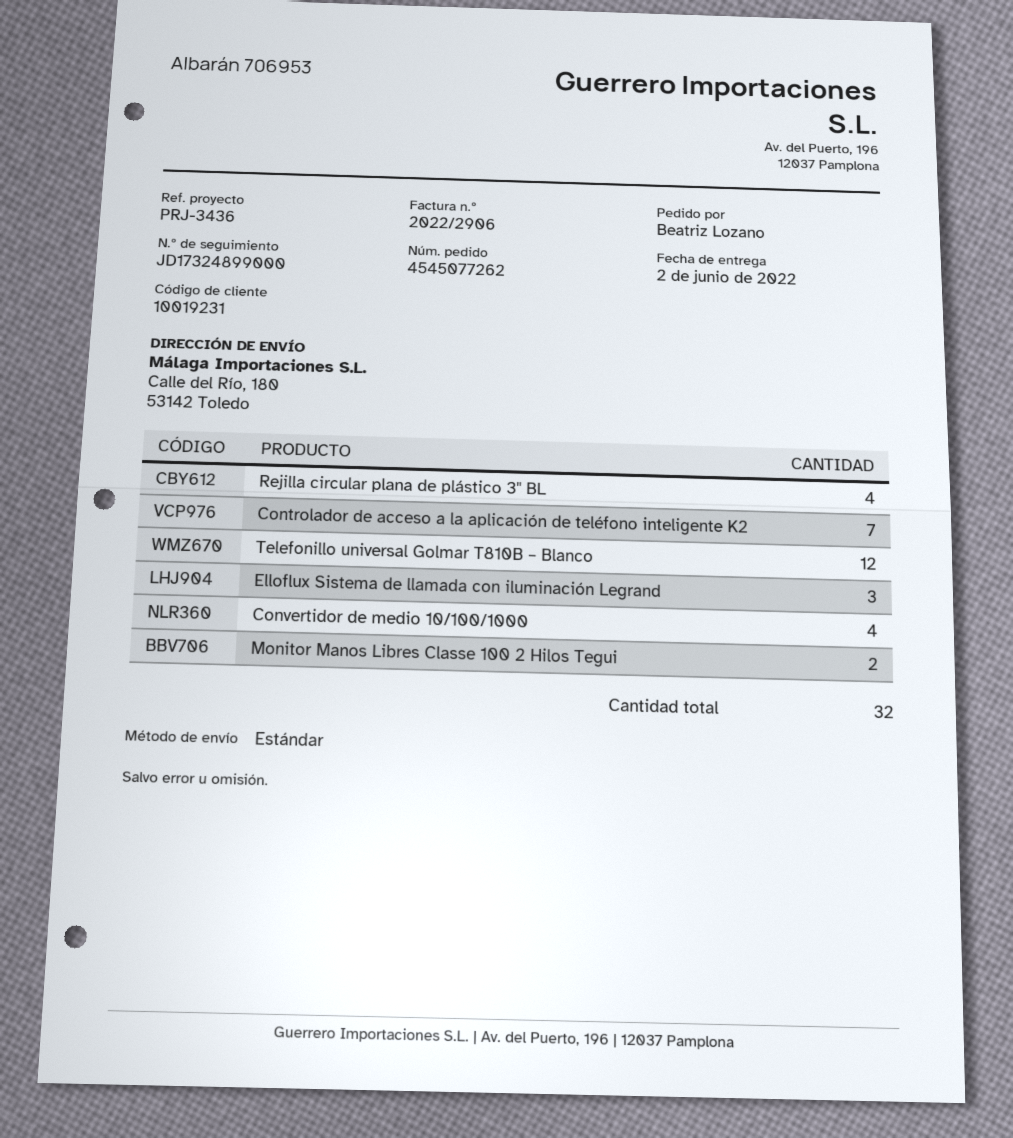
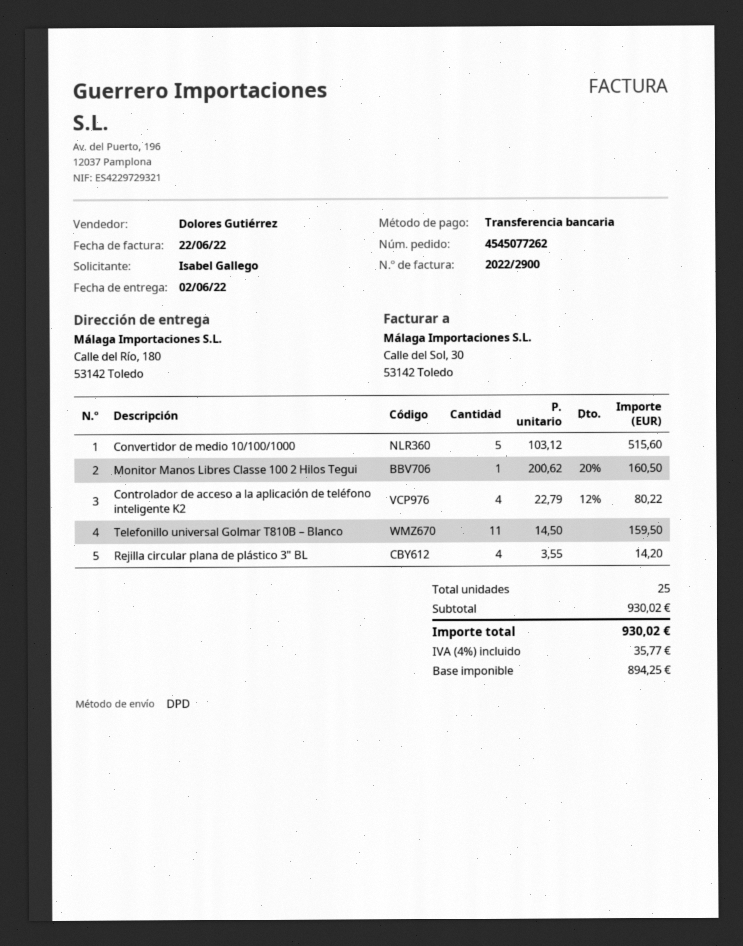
invoice number: 2022/2906 -> 2022/2900
ordered by: Beatriz Lozano -> Isabel Gallego
shipping method: standard -> DPD
Controlador de acceso a la aplicación de teléfono inteligente K2: 7 -> 4
Telefonillo universal Golmar T810B – Blanco: 12 -> 11
Elloflux Sistema de llamada con iluminación Legrand: 3 -> none
Convertidor de medio 10/100/1000: 4 -> 5
Monitor Manos Libres Classe 100 2 Hilos Tegui: 2 -> 1
total quantity: 32 -> 25

